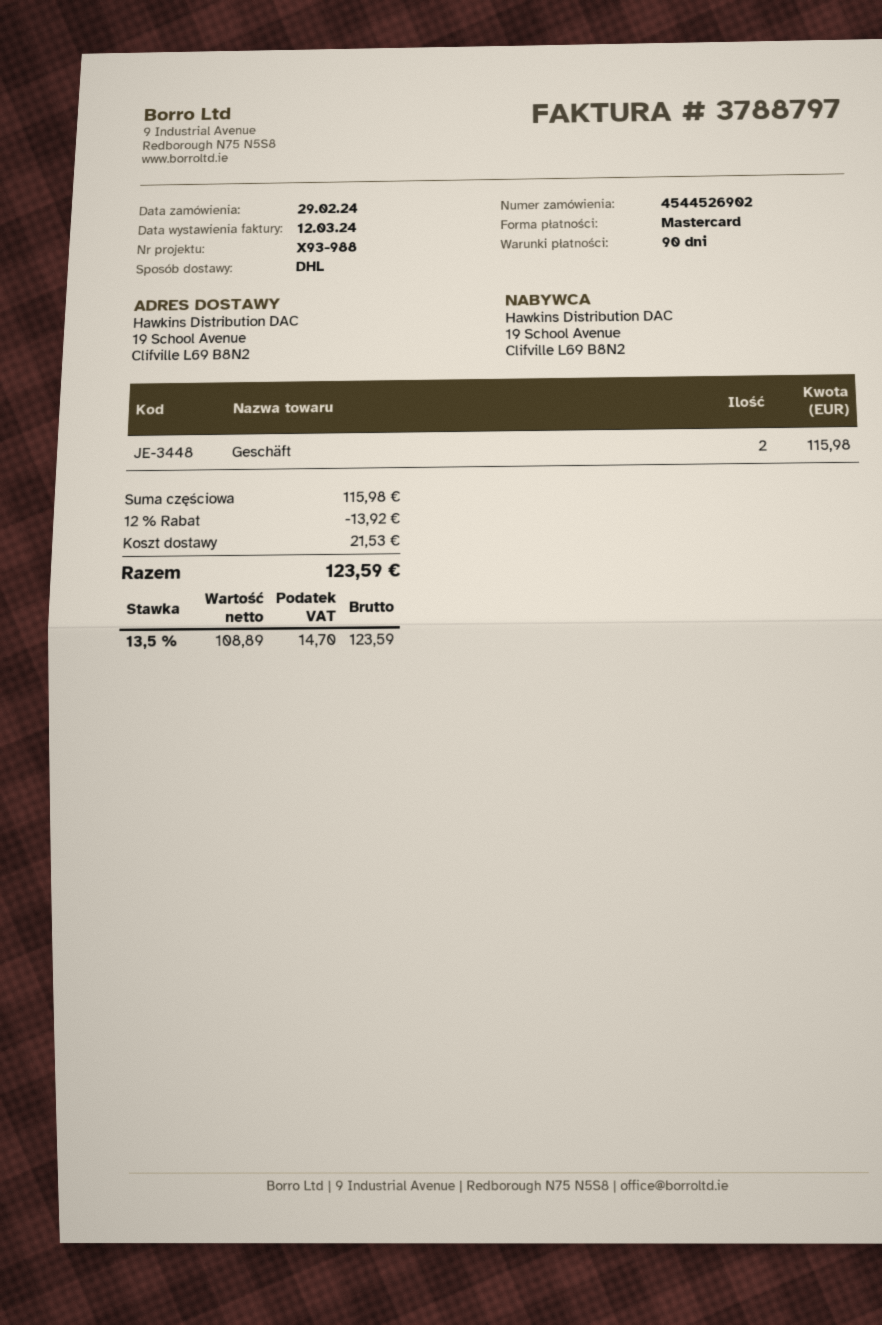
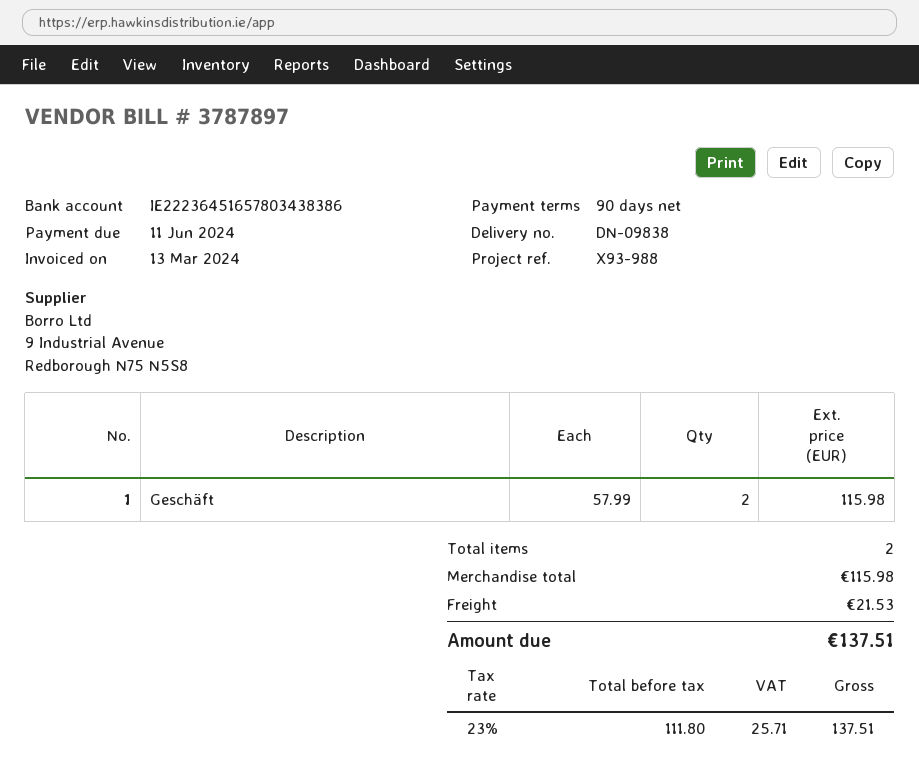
invoice number: 3788797 -> 3787897
invoice date: 2024-03-12 -> 2024-03-13
discount: 12% = 13.92 -> none
net: 108.89 -> 111.80
tax: 13.5% = 14.70 -> 23% = 25.71
total: 123.59 -> 137.51

